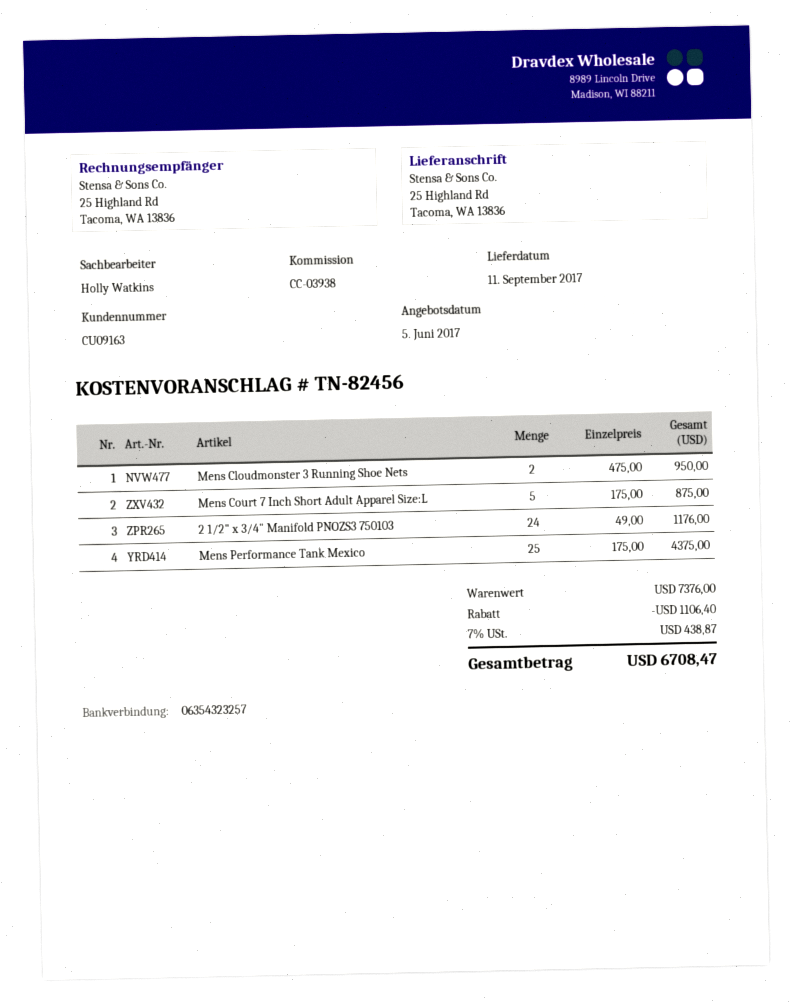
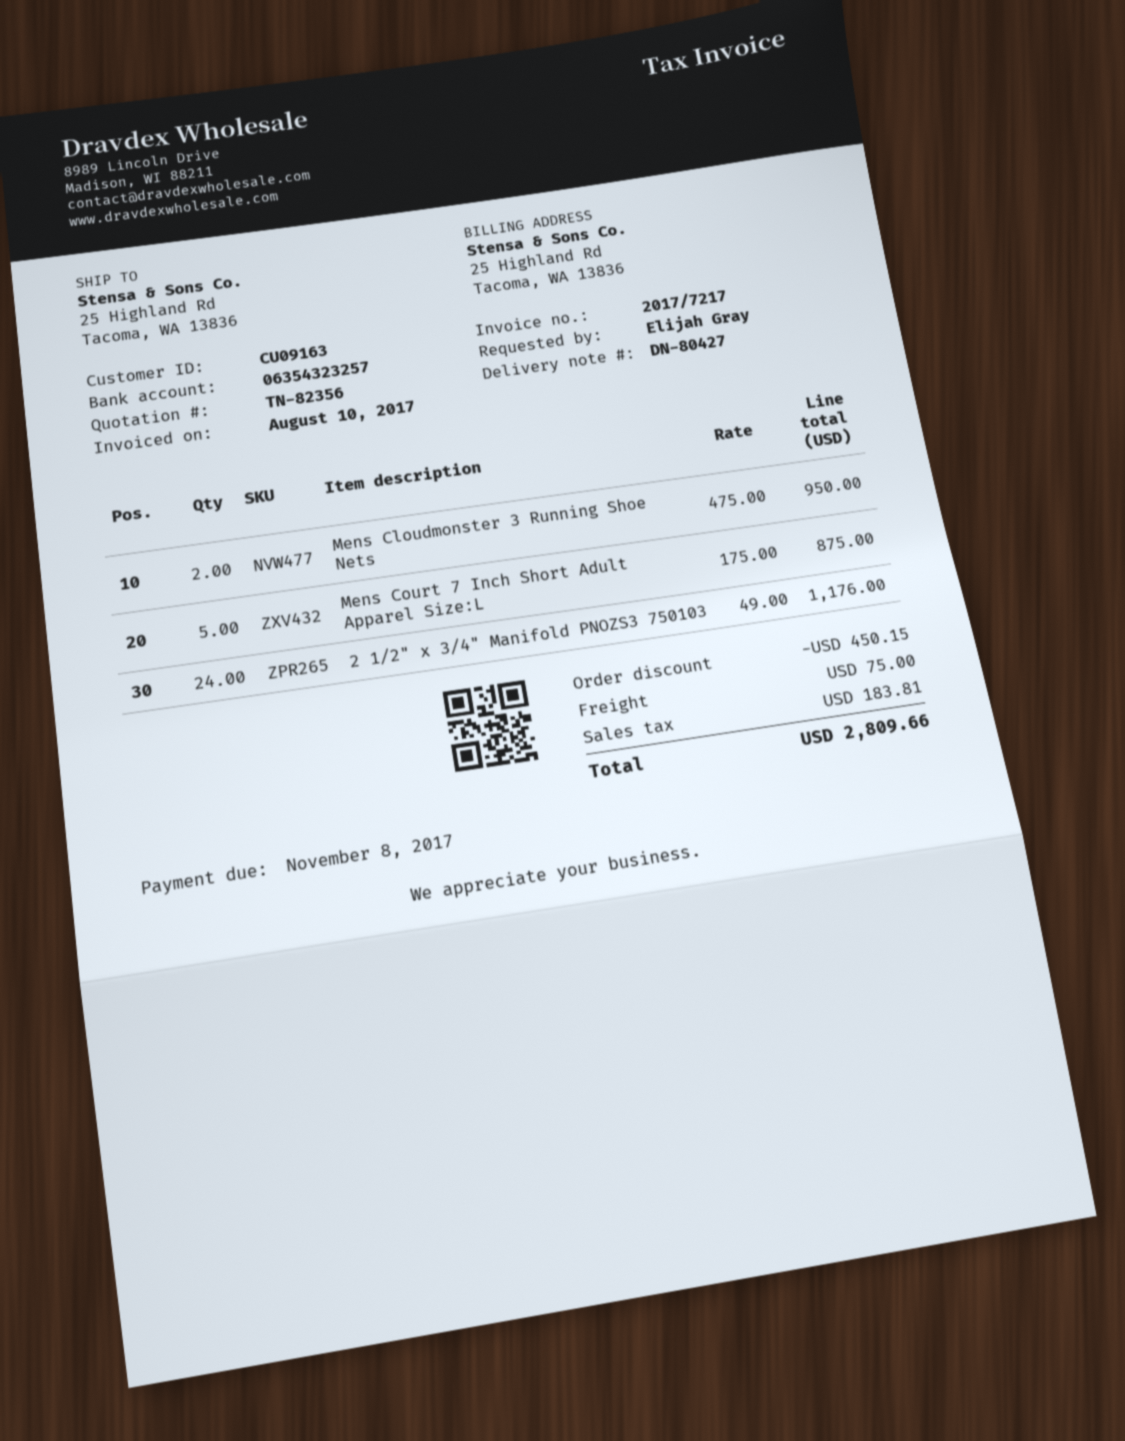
quote number: TN-82456 -> TN-82356
Mens Performance Tank Mexico: 25 x 175.00 = 4375.00 -> none
discount: 1106.40 -> 450.15
shipping: none -> 75.00
tax: 438.87 -> 183.81
total: 6708.47 -> 2809.66

